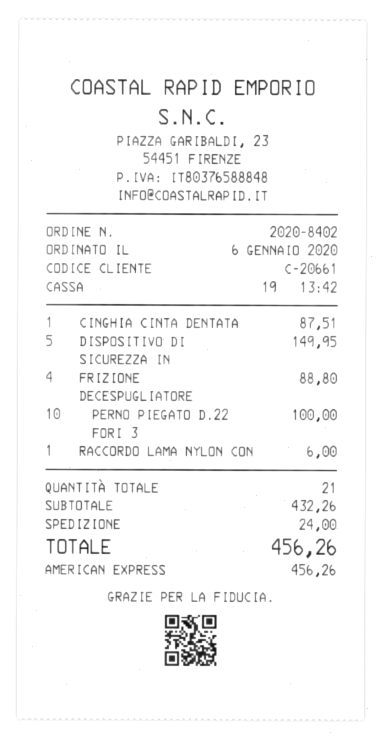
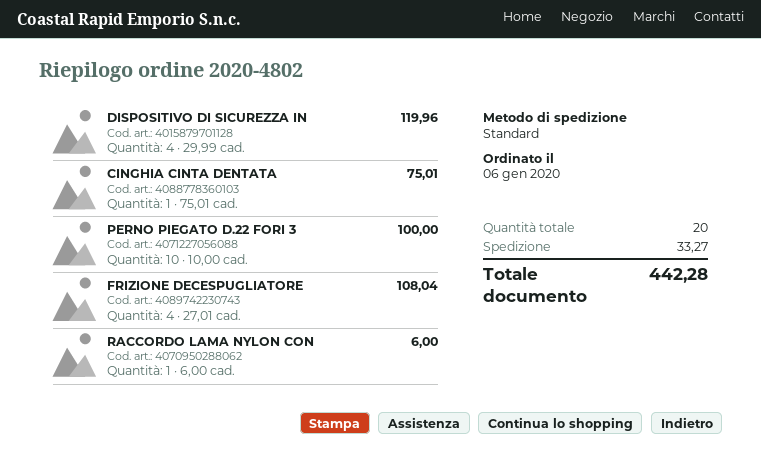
order number: 2020-8402 -> 2020-4802
CINGHIA CINTA DENTATA: 1 for 87.51 -> 1 for 75.01
DISPOSITIVO DI SICUREZZA IN: 5 for 149.95 -> 4 for 119.96
FRIZIONE DECESPUGLIATORE: 4 for 88.80 -> 4 for 108.04
total quantity: 21 -> 20
shipping: 24.00 -> 33.27
total: 456.26 -> 442.28

